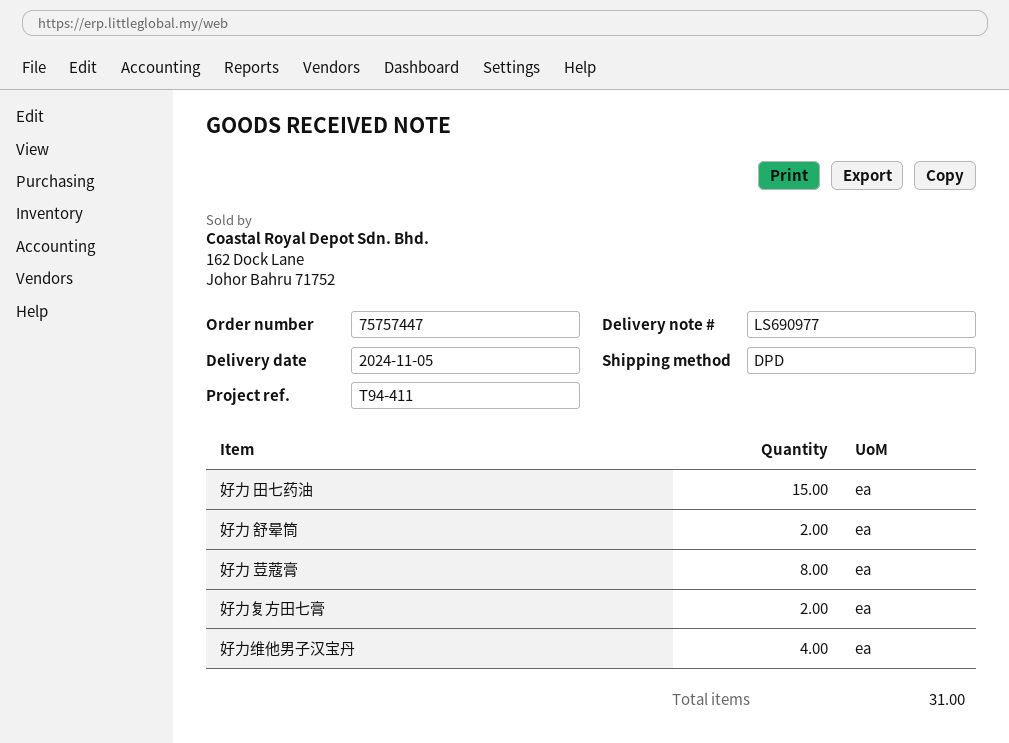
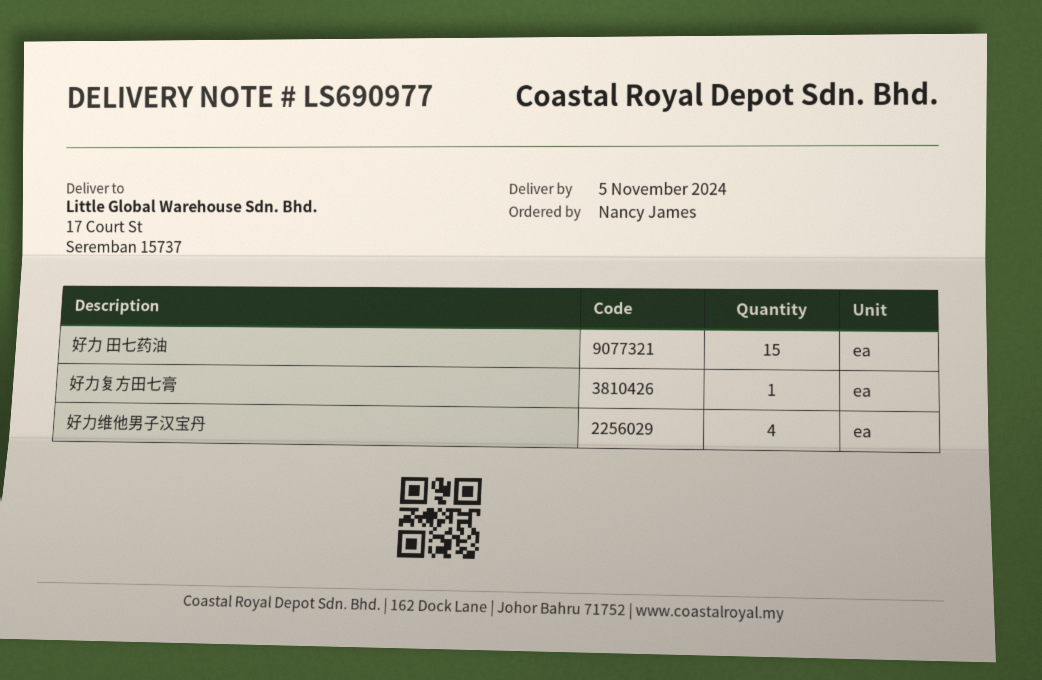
好力 舒晕筒: 2 -> none
好力 荳蔻膏: 8 -> none
好力复方田七膏: 2 -> 1

